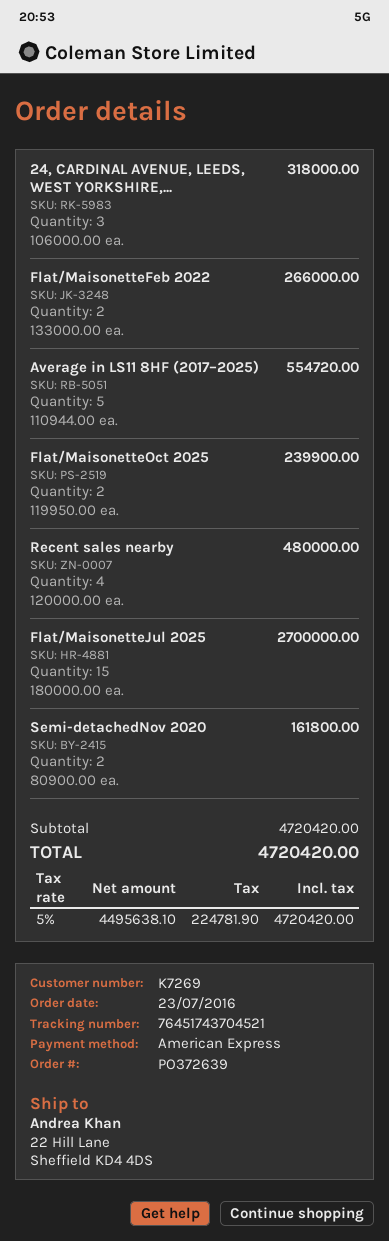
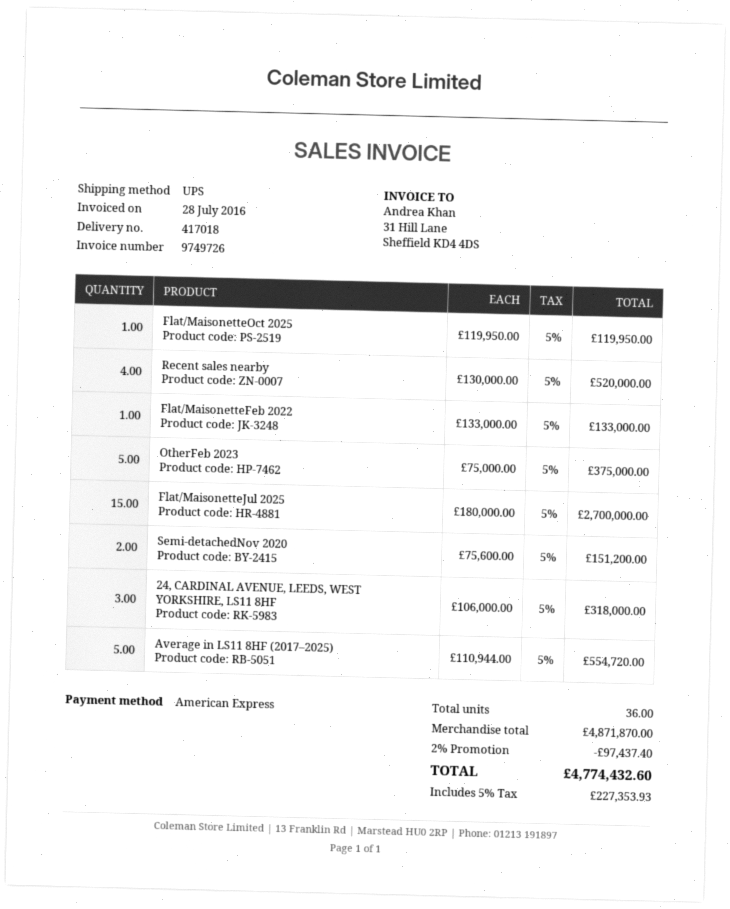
Flat/MaisonetteFeb 2022: 2 x 133000.00 = 266000.00 -> 1 x 133000.00 = 133000.00
Flat/MaisonetteOct 2025: 2 x 119950.00 = 239900.00 -> 1 x 119950.00 = 119950.00
Recent sales nearby: 4 x 120000.00 = 480000.00 -> 4 x 130000.00 = 520000.00
Semi-detachedNov 2020: 2 x 80900.00 = 161800.00 -> 2 x 75600.00 = 151200.00
OtherFeb 2023: none -> 5 x 75000.00 = 375000.00
subtotal: 4720420.00 -> 4871870.00
discount: none -> 2% = 97437.40
tax: 5% = 224781.90 -> 5% = 227353.93
total: 4720420.00 -> 4774432.60

